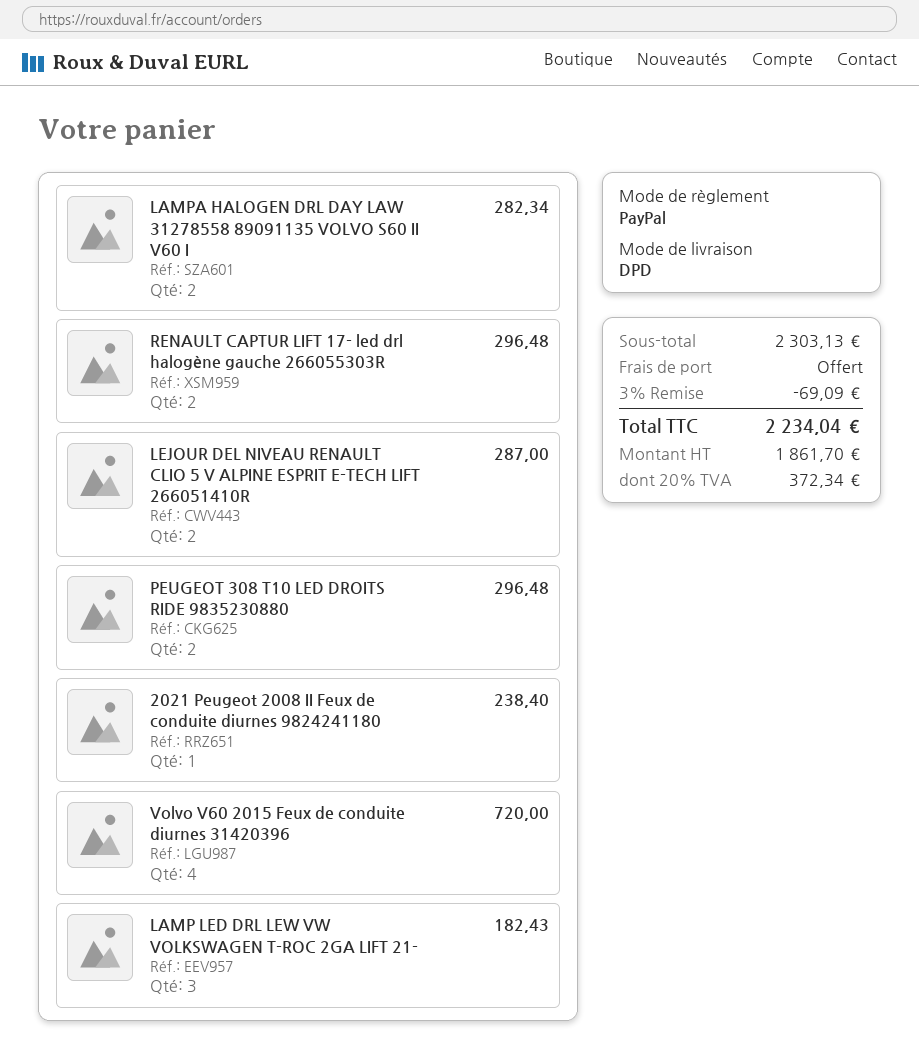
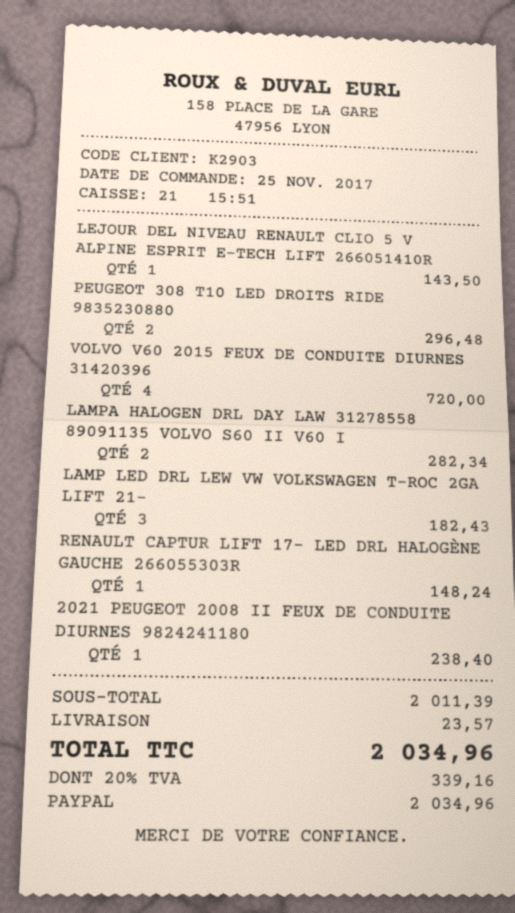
RENAULT CAPTUR LIFT 17- led drl halogène gauche 266055303R: 2 for 296.48 -> 1 for 148.24
LEJOUR DEL NIVEAU RENAULT CLIO 5 V ALPINE ESPRIT E-TECH LIFT 266051410R: 2 for 287.00 -> 1 for 143.50
subtotal: 2303.13 -> 2011.39
discount: 3% = 69.09 -> none
shipping: 0.00 -> 23.57
tax: 20% = 372.34 -> 20% = 339.16
total: 2234.04 -> 2034.96

